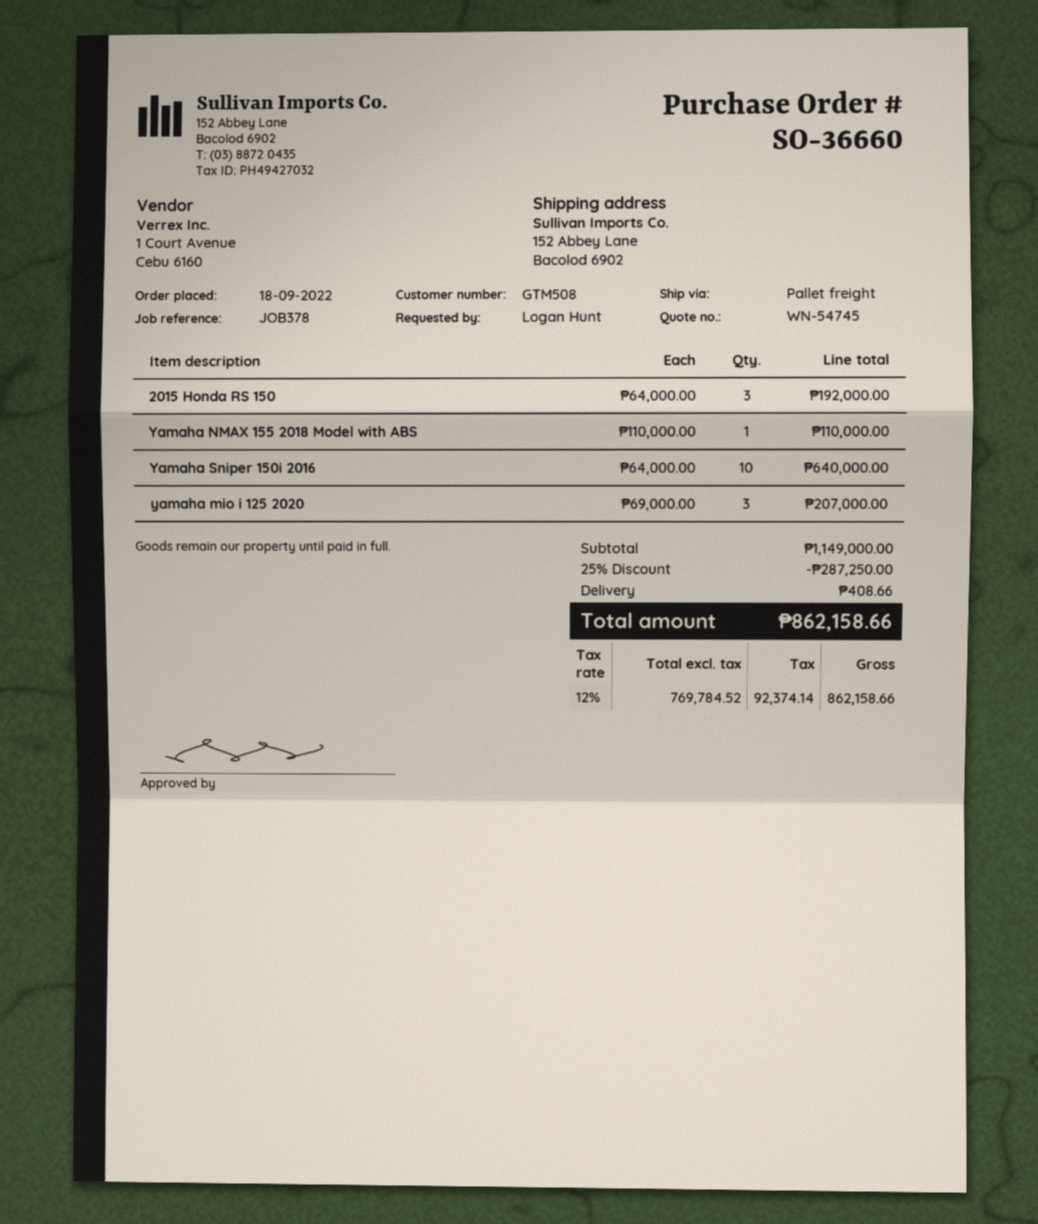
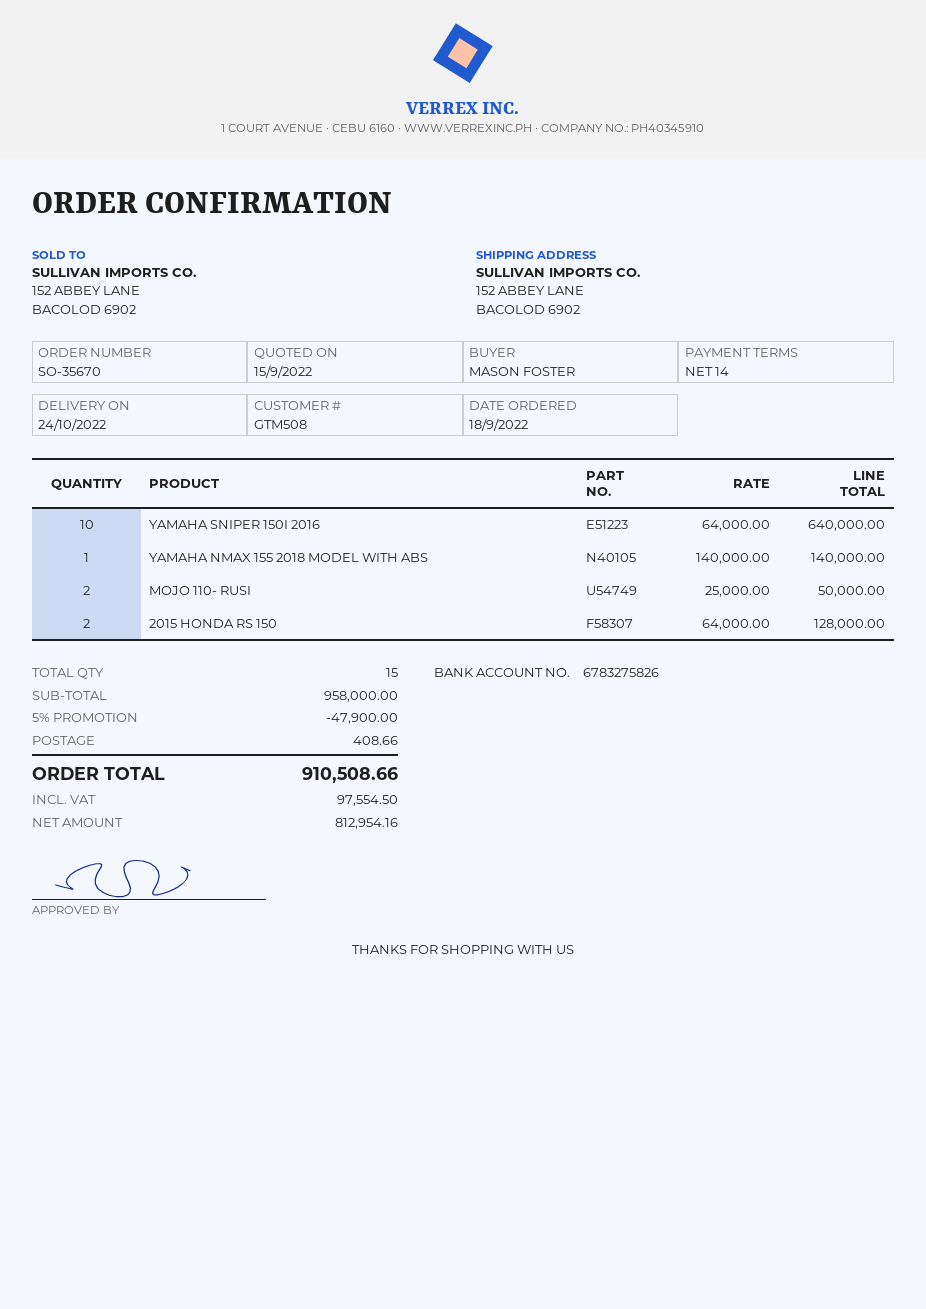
order number: SO-36660 -> SO-35670
ordered by: Logan Hunt -> MASON FOSTER
2015 Honda RS 150: 3 x 64000.00 = 192000.00 -> 2 x 64000.00 = 128000.00
Yamaha NMAX 155 2018 Model with ABS: 1 x 110000.00 = 110000.00 -> 1 x 140000.00 = 140000.00
yamaha mio i 125 2020: 3 x 69000.00 = 207000.00 -> none
MOJO 110- RUSI: none -> 2 x 25000.00 = 50000.00
subtotal: 1149000.00 -> 958000.00
discount: 25% = 287250.00 -> 5% = 47900.00
net: 769784.52 -> 812954.16
tax: 92374.14 -> 97554.50
total: 862158.66 -> 910508.66

